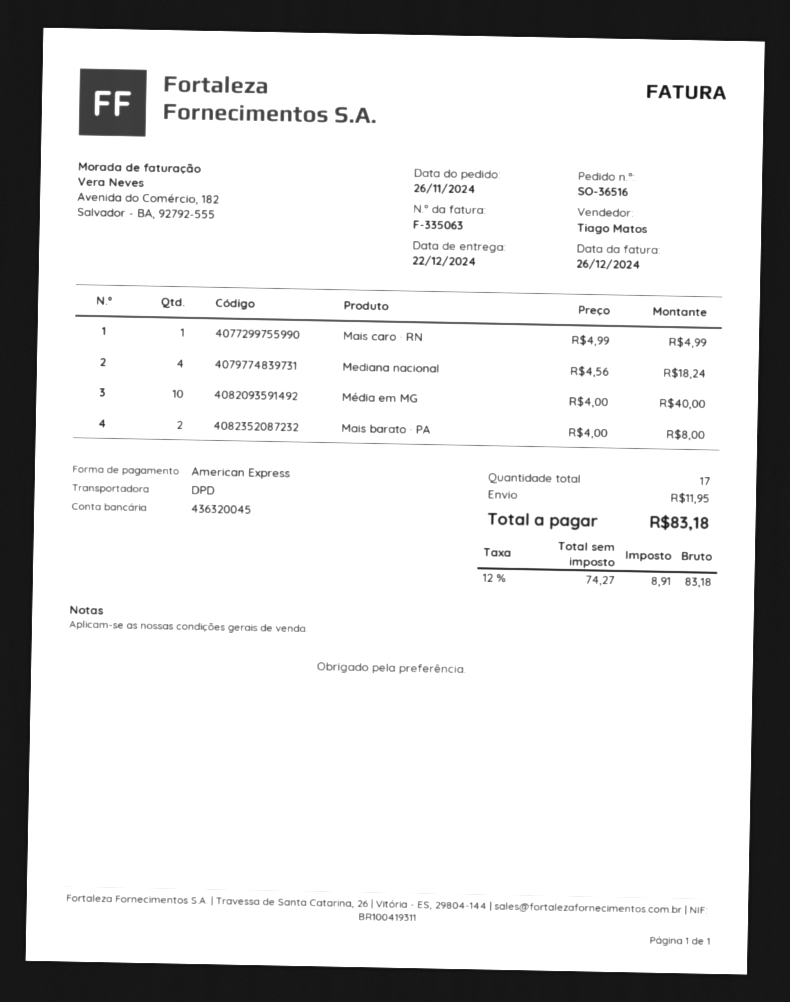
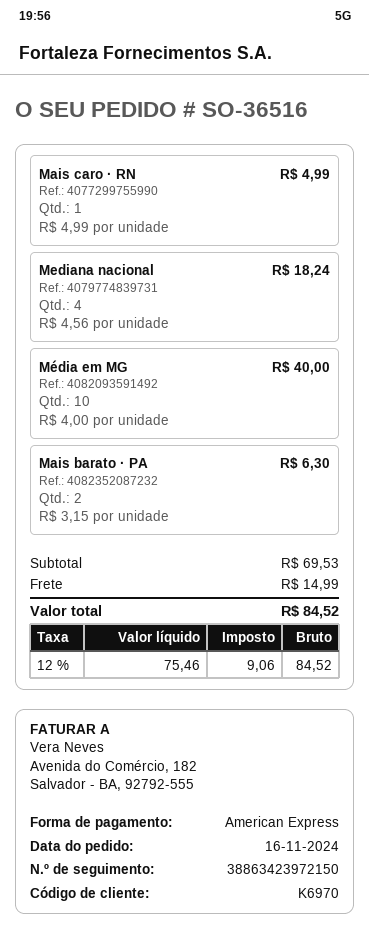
order date: 2024-11-26 -> 2024-11-16
Mais barato · PA: 2 x 4.00 = 8.00 -> 2 x 3.15 = 6.30
shipping: 11.95 -> 14.99
net: 74.27 -> 75.46
tax: 12% = 8.91 -> 12% = 9.06
total: 83.18 -> 84.52

